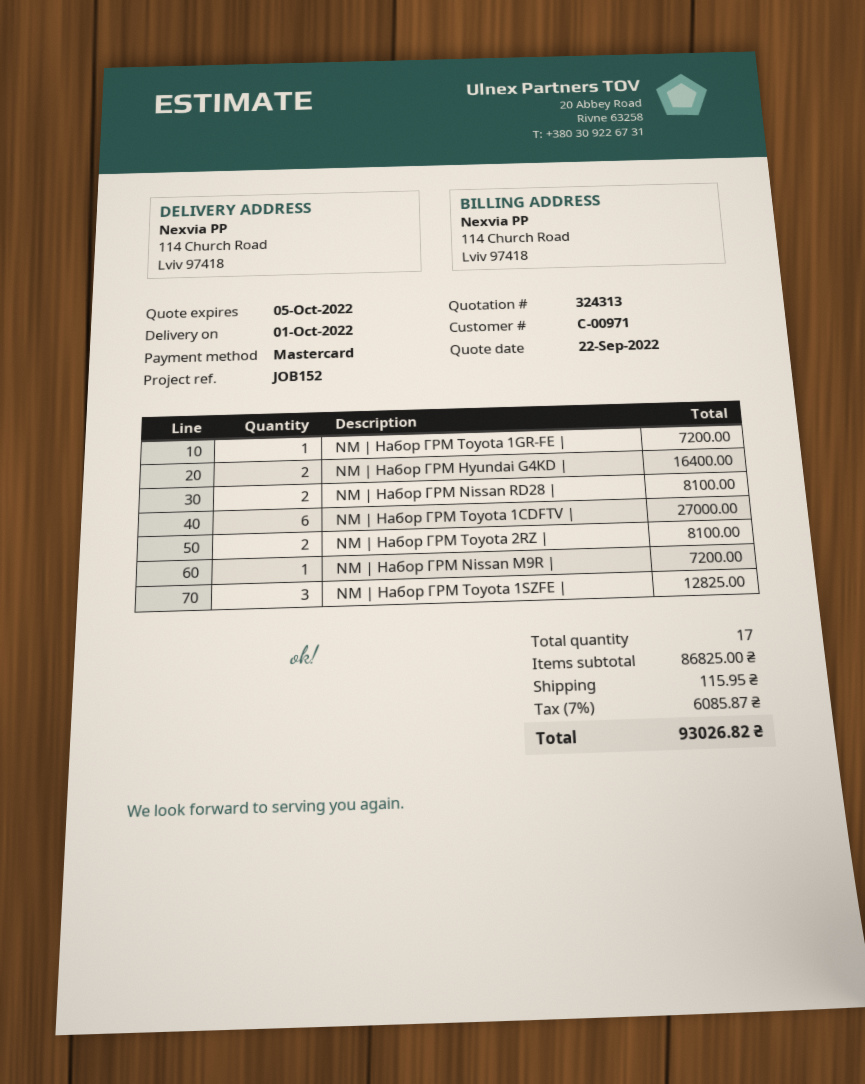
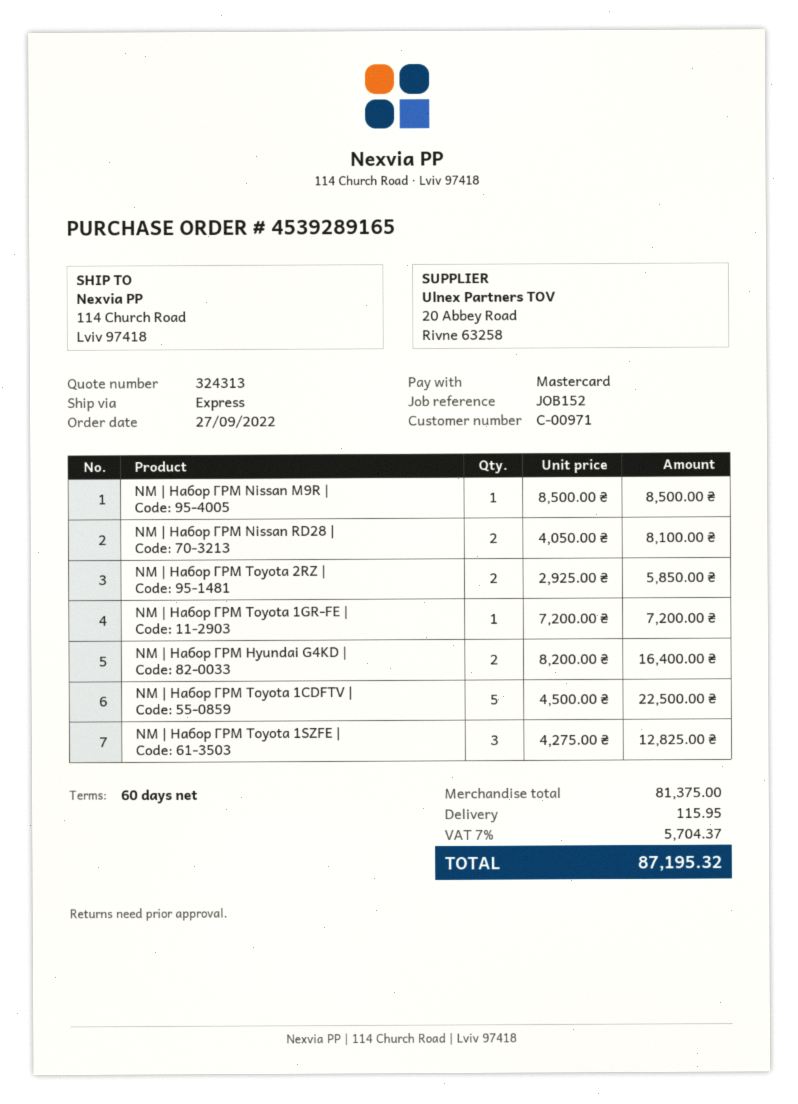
NM | Набор ГРМ Toyota 1CDFTV |: 6 for 27000.00 -> 5 for 22500.00
NM | Набор ГРМ Toyota 2RZ |: 2 for 8100.00 -> 2 for 5850.00
NM | Набор ГРМ Nissan M9R |: 1 for 7200.00 -> 1 for 8500.00
subtotal: 86825.00 -> 81375.00
tax: 7% = 6085.87 -> 7% = 5704.37
total: 93026.82 -> 87195.32

